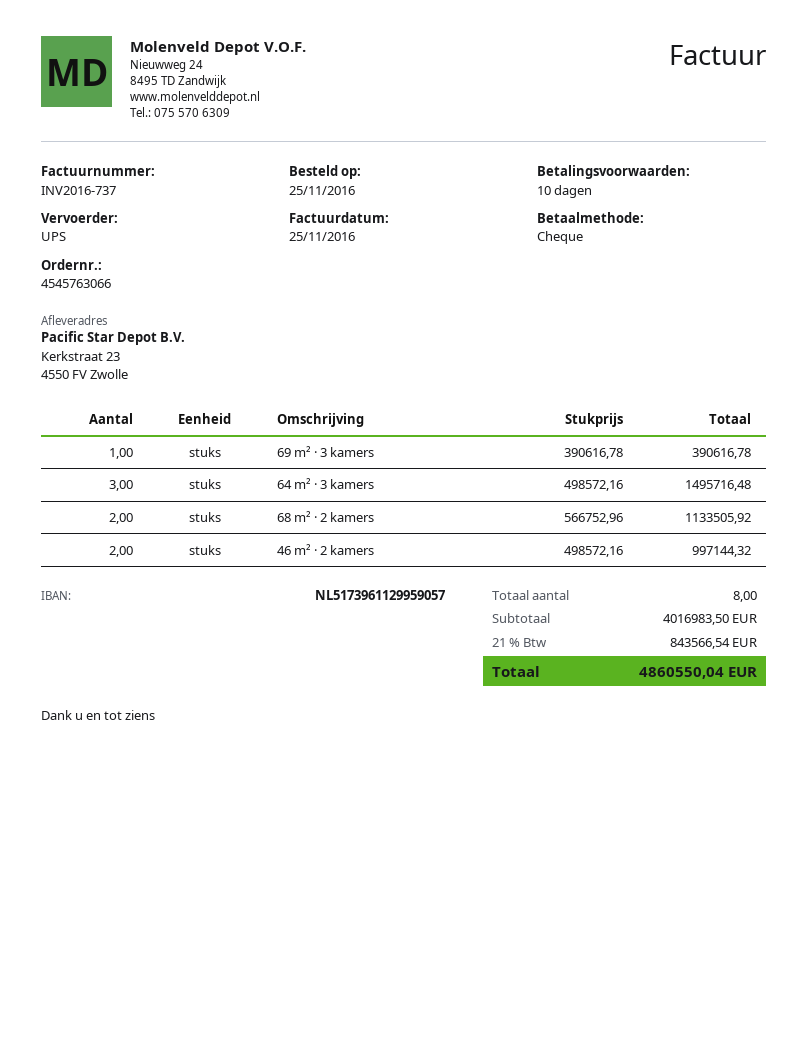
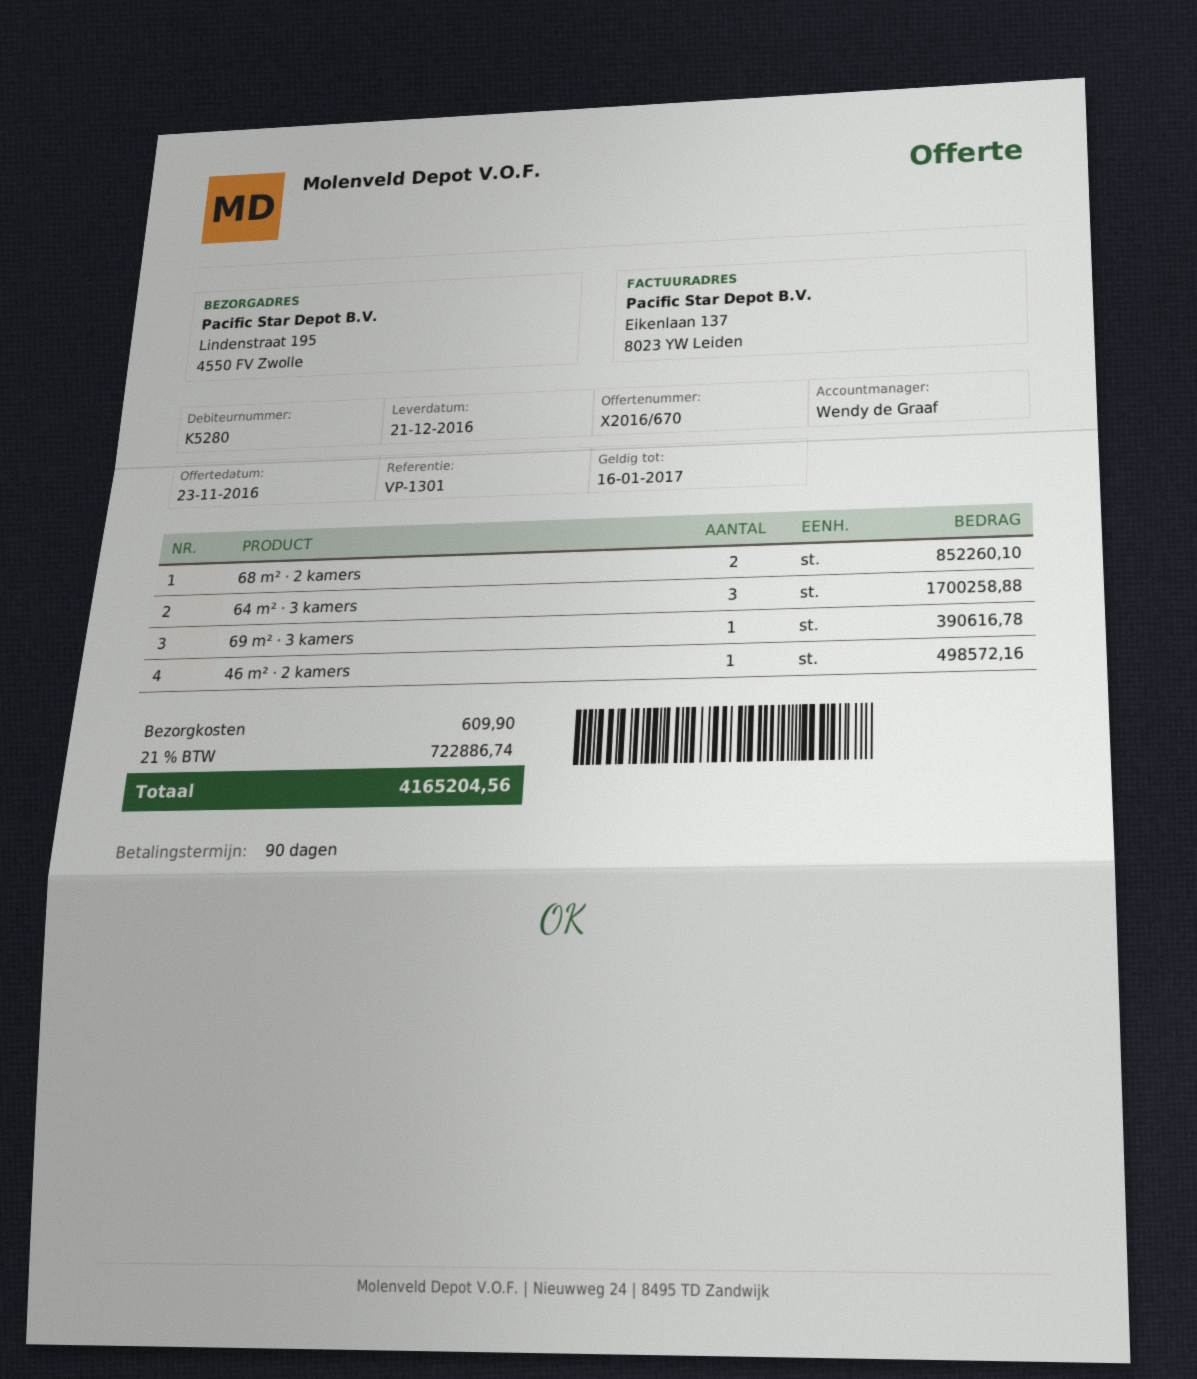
payment terms: 10 days -> 90 days
ship to: Kerkstraat 23, 4550 FV Zwolle -> Lindenstraat 195, 4550 FV Zwolle
64 m² · 3 kamers: 3 for 1495716.48 -> 3 for 1700258.88
68 m² · 2 kamers: 2 for 1133505.92 -> 2 for 852260.10
46 m² · 2 kamers: 2 for 997144.32 -> 1 for 498572.16
shipping: none -> 609.90
tax: 21% = 843566.54 -> 21% = 722886.74
total: 4860550.04 -> 4165204.56

